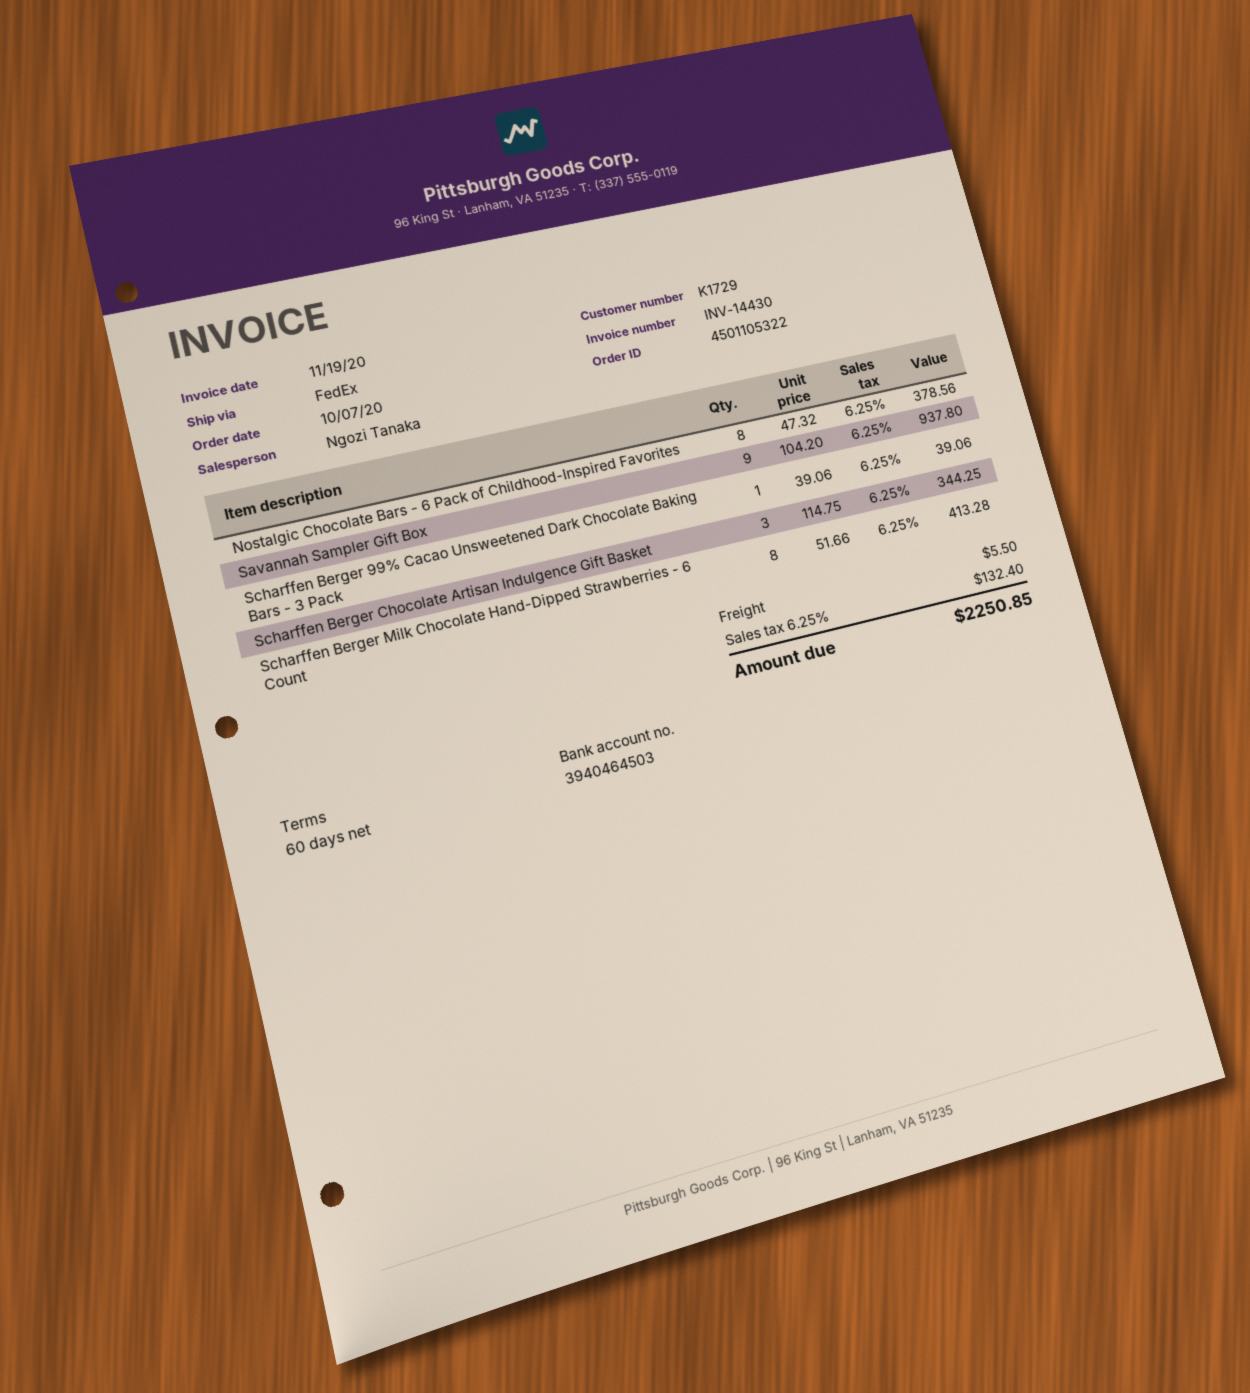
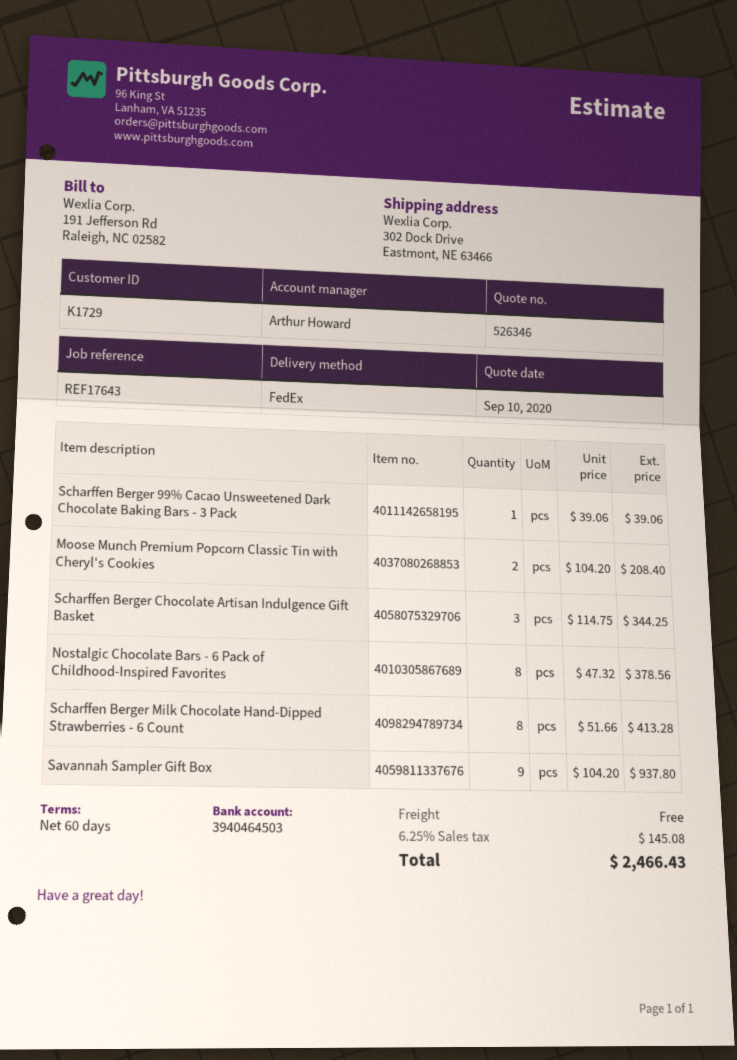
sales rep: Ngozi Tanaka -> Arthur Howard
Moose Munch Premium Popcorn Classic Tin with Cheryl's Cookies: none -> 2 x 104.20 = 208.40
shipping: 5.50 -> 0.00
tax: 6.25% = 132.40 -> 6.25% = 145.08
total: 2250.85 -> 2466.43

